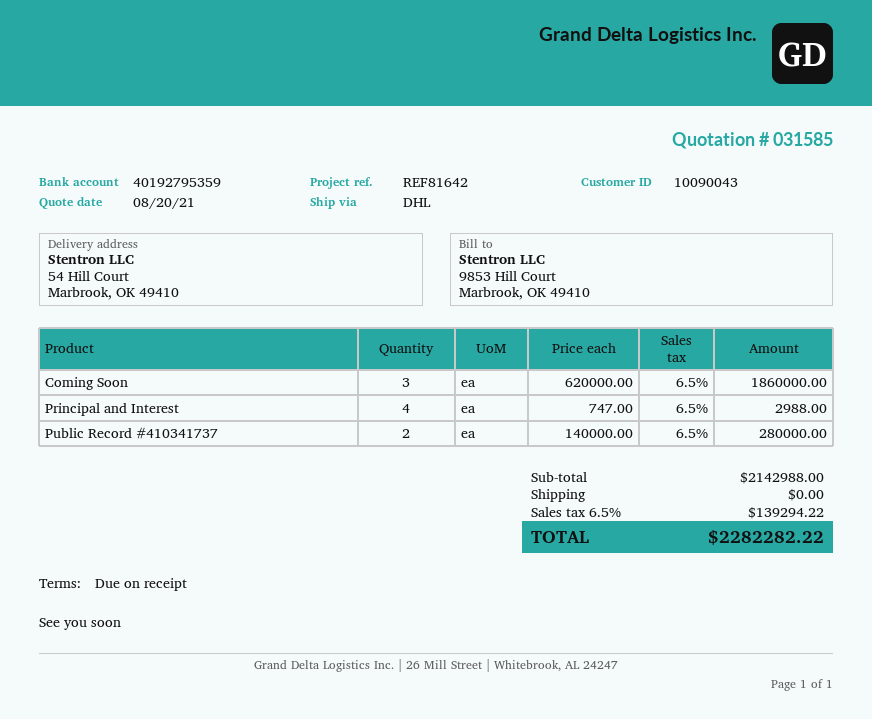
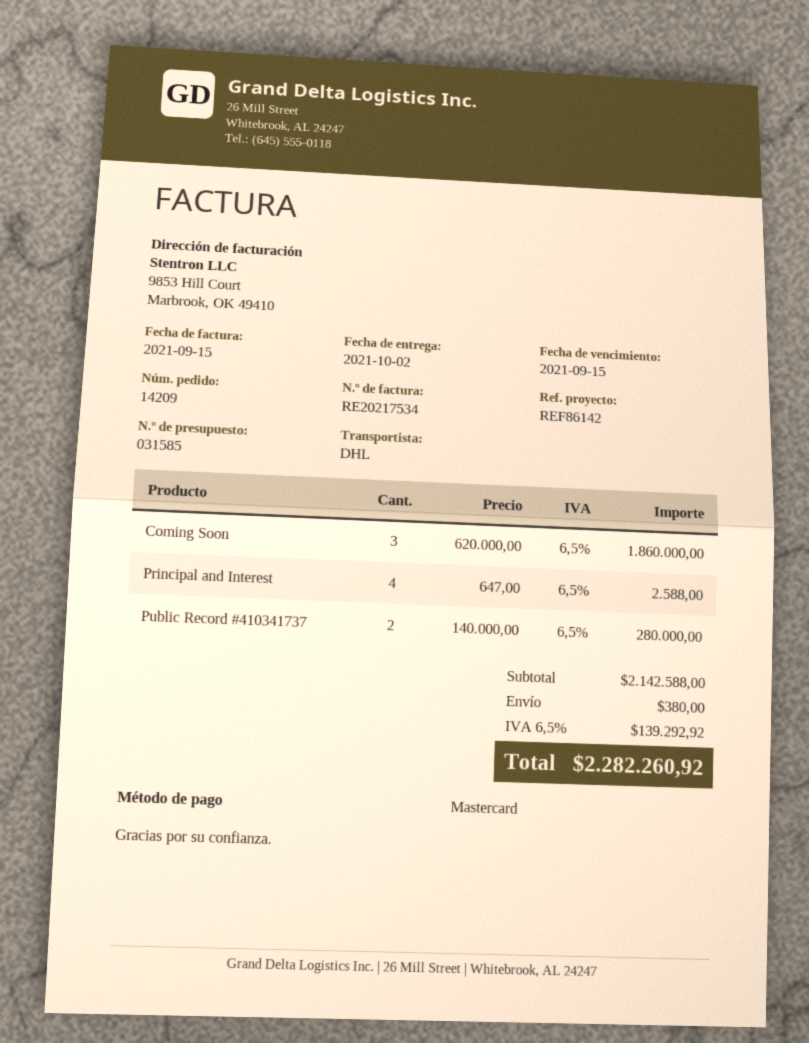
reference: REF81642 -> REF86142
Principal and Interest: 4 x 747.00 = 2988.00 -> 4 x 647.00 = 2588.00
subtotal: 2142988.00 -> 2142588.00
shipping: 0.00 -> 380.00
tax: 6.5% = 139294.22 -> 6.5% = 139292.92
total: 2282282.22 -> 2282260.92

